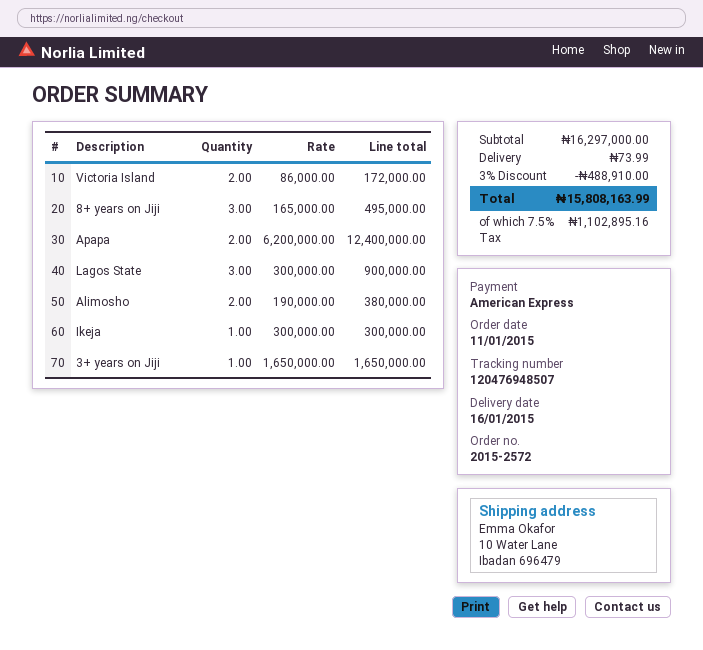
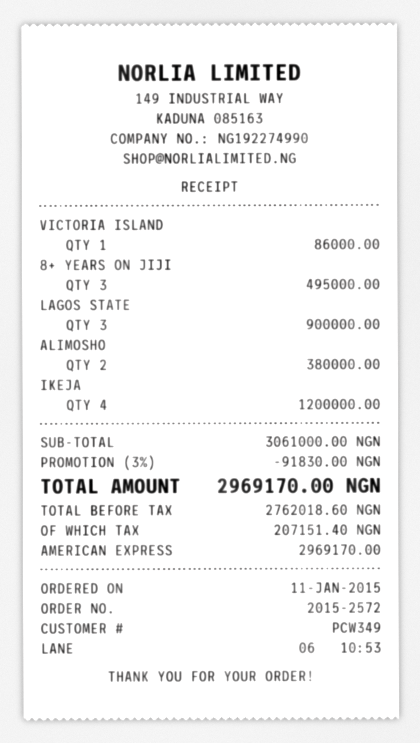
Victoria Island: 2 for 172000.00 -> 1 for 86000.00
Apapa: 2 for 12400000.00 -> none
Ikeja: 1 for 300000.00 -> 4 for 1200000.00
3+ years on Jiji: 1 for 1650000.00 -> none
subtotal: 16297000.00 -> 3061000.00
discount: 3% = 488910.00 -> 3% = 91830.00
shipping: 73.99 -> none
tax: 1102895.16 -> 207151.40
total: 15808163.99 -> 2969170.00

